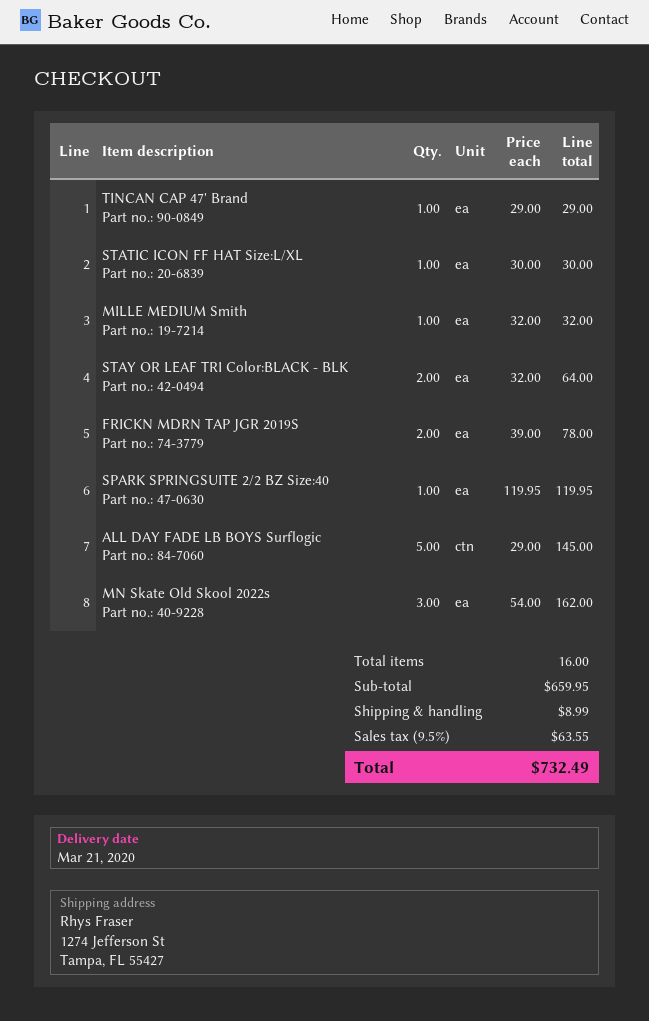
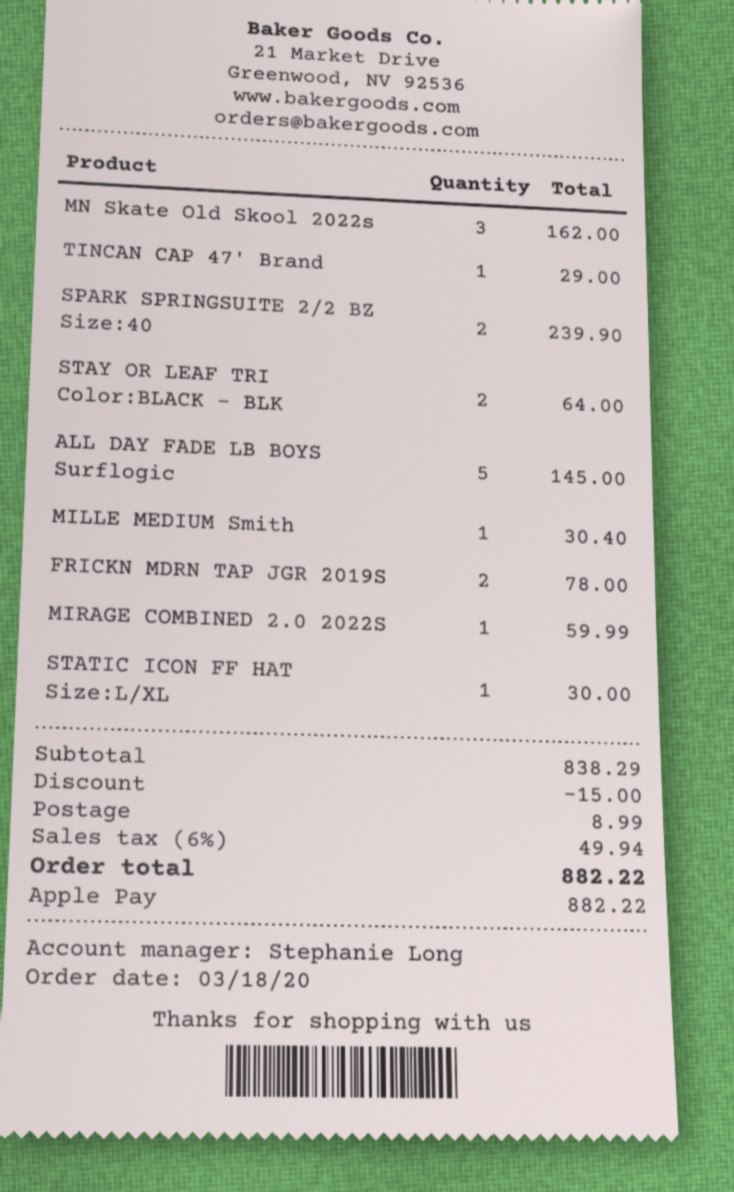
MILLE MEDIUM Smith: 1 for 32.00 -> 1 for 30.40
SPARK SPRINGSUITE 2/2 BZ Size:40: 1 for 119.95 -> 2 for 239.90
MIRAGE COMBINED 2.0 2022S: none -> 1 for 59.99
subtotal: 659.95 -> 838.29
discount: none -> 15.00
tax: 9.5% = 63.55 -> 6% = 49.94
total: 732.49 -> 882.22

